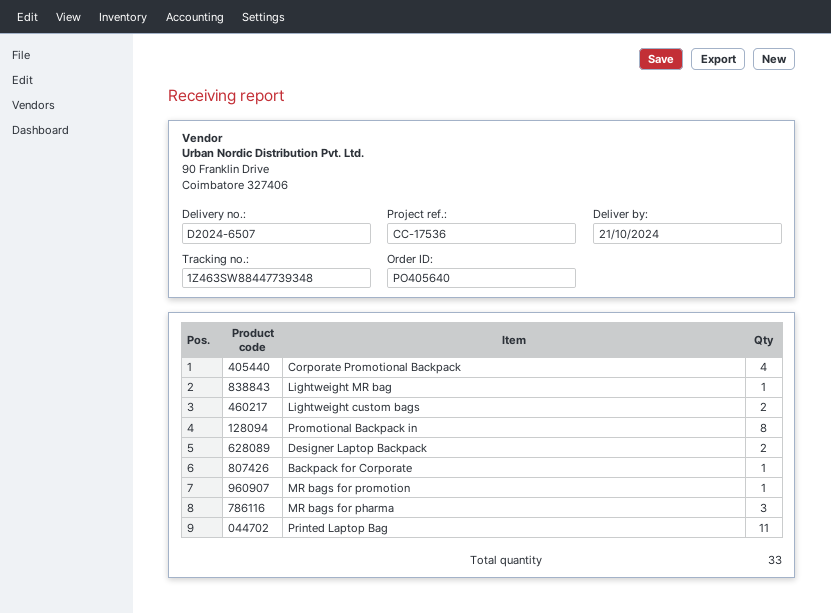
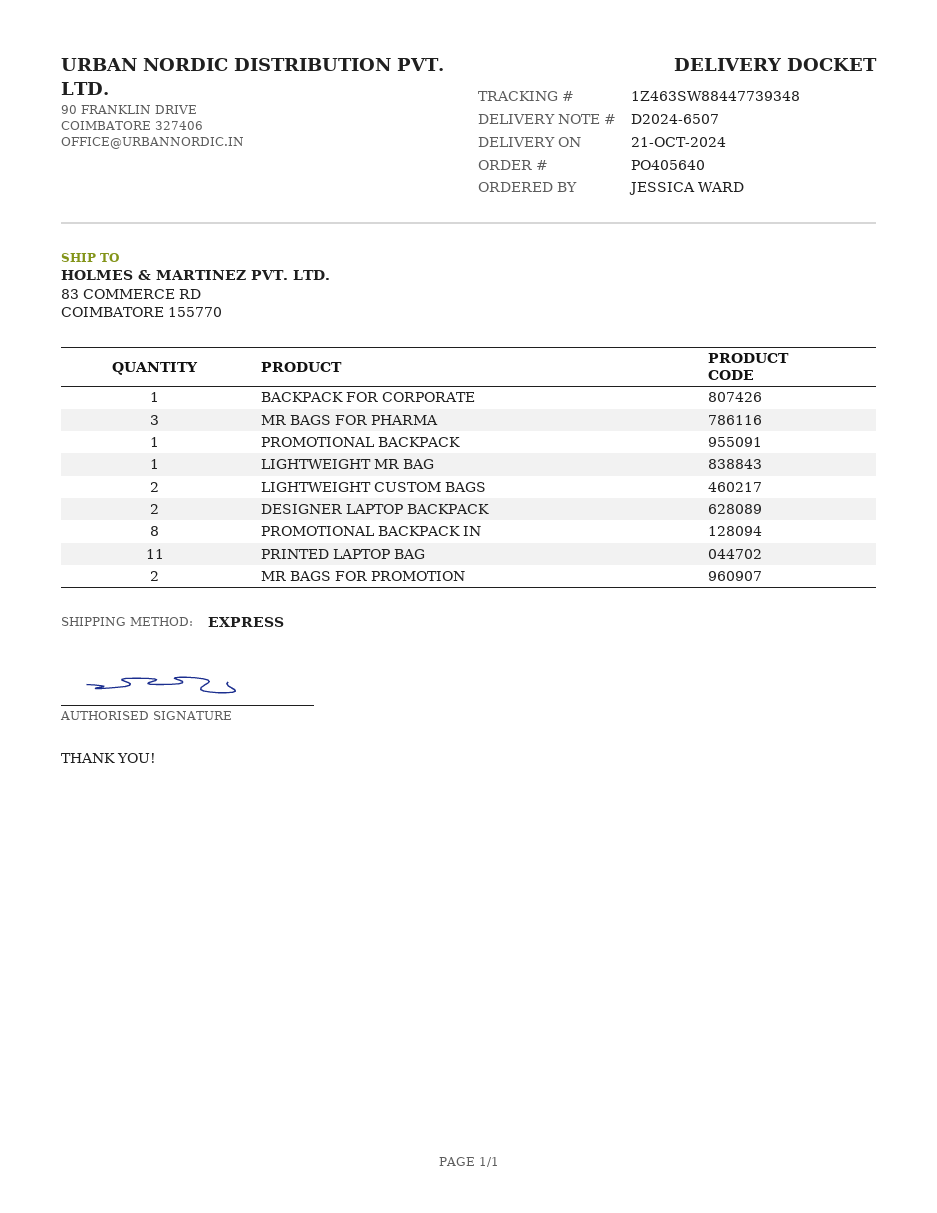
Corporate Promotional Backpack: 4 -> none
MR bags for promotion: 1 -> 2
PROMOTIONAL BACKPACK: none -> 1

